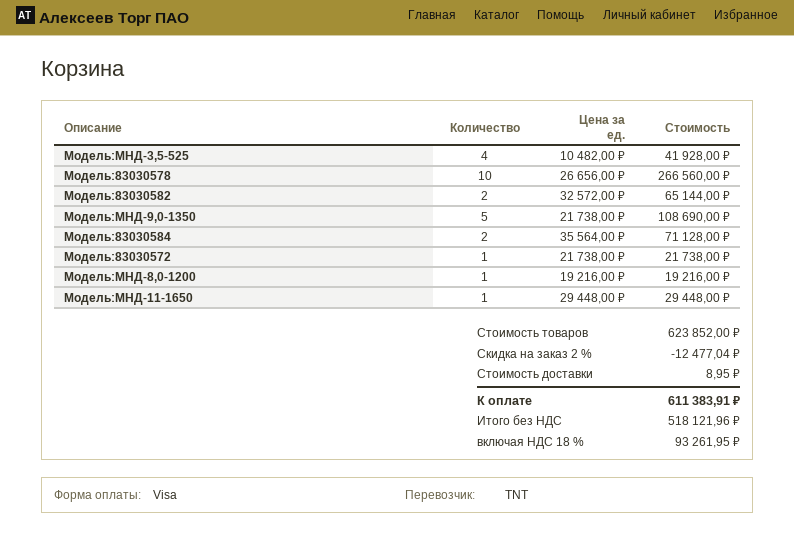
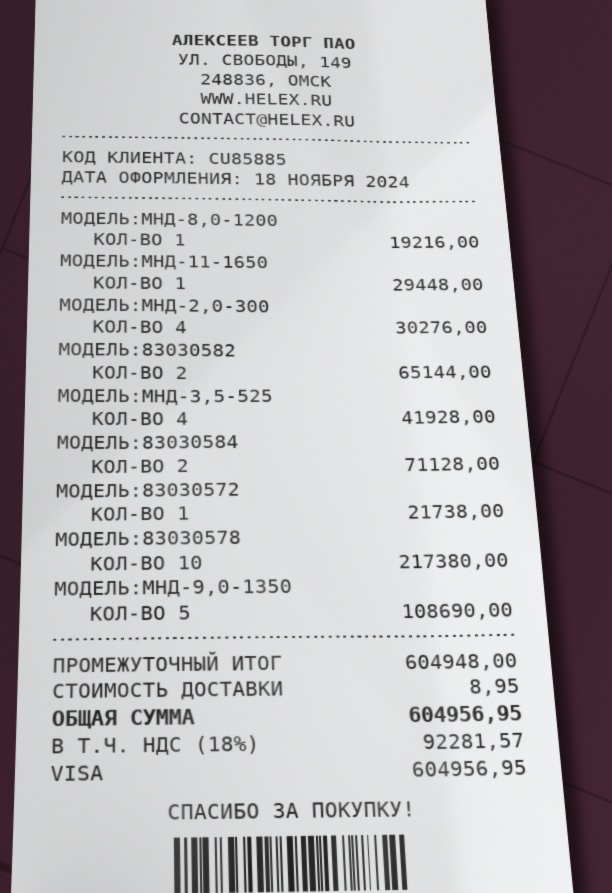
Модель:83030578: 10 for 266560.00 -> 10 for 217380.00
МОДЕЛЬ:МНД-2,0-300: none -> 4 for 30276.00
subtotal: 623852.00 -> 604948.00
discount: 2% = 12477.04 -> none
tax: 18% = 93261.95 -> 18% = 92281.57
total: 611383.91 -> 604956.95

